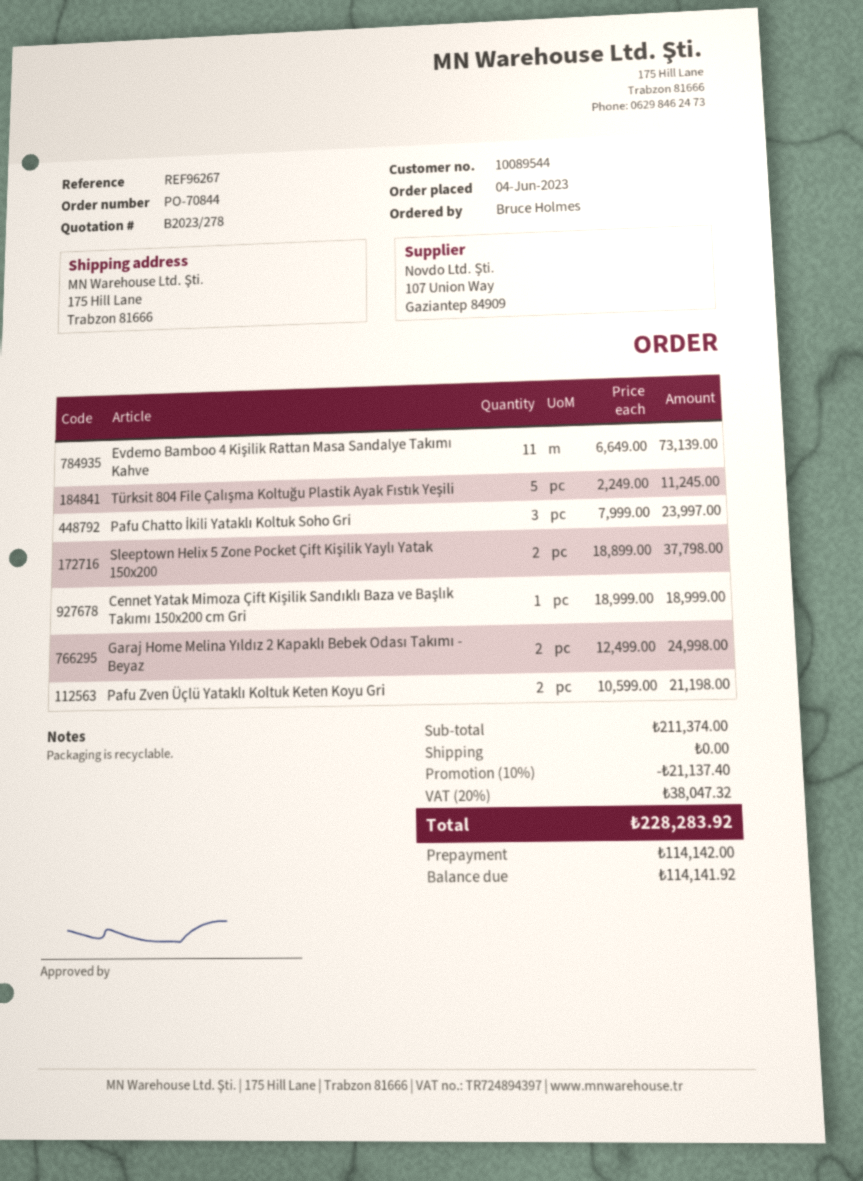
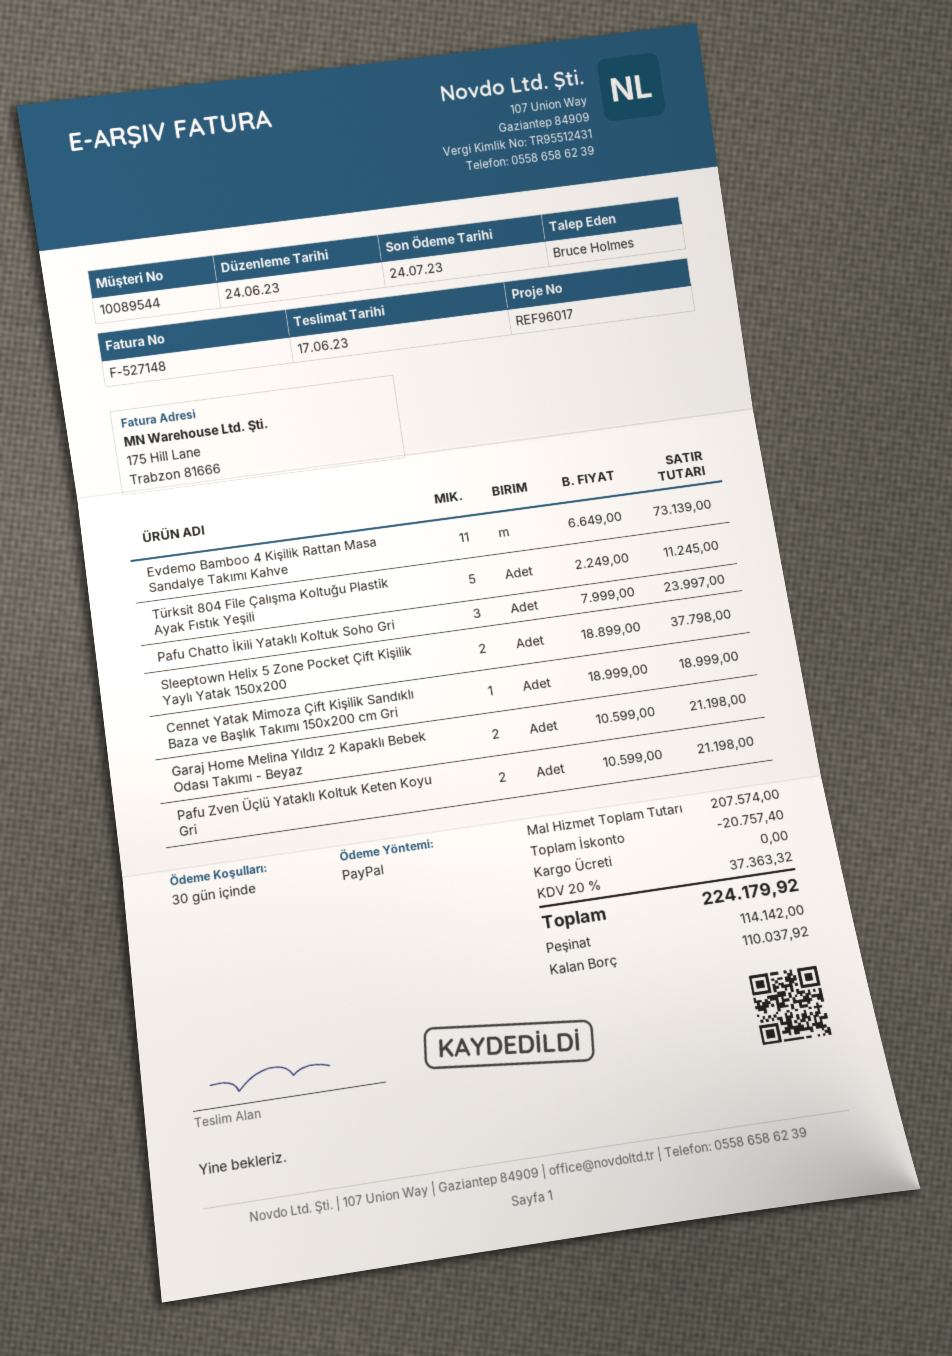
reference: REF96267 -> REF96017
Garaj Home Melina Yıldız 2 Kapaklı Bebek Odası Takımı - Beyaz: 2 x 12499.00 = 24998.00 -> 2 x 10599.00 = 21198.00
subtotal: 211374.00 -> 207574.00
discount: 21137.40 -> 20757.40
tax: 20% = 38047.32 -> 20% = 37363.32
total: 228283.92 -> 224179.92
balance: 114141.92 -> 110037.92

